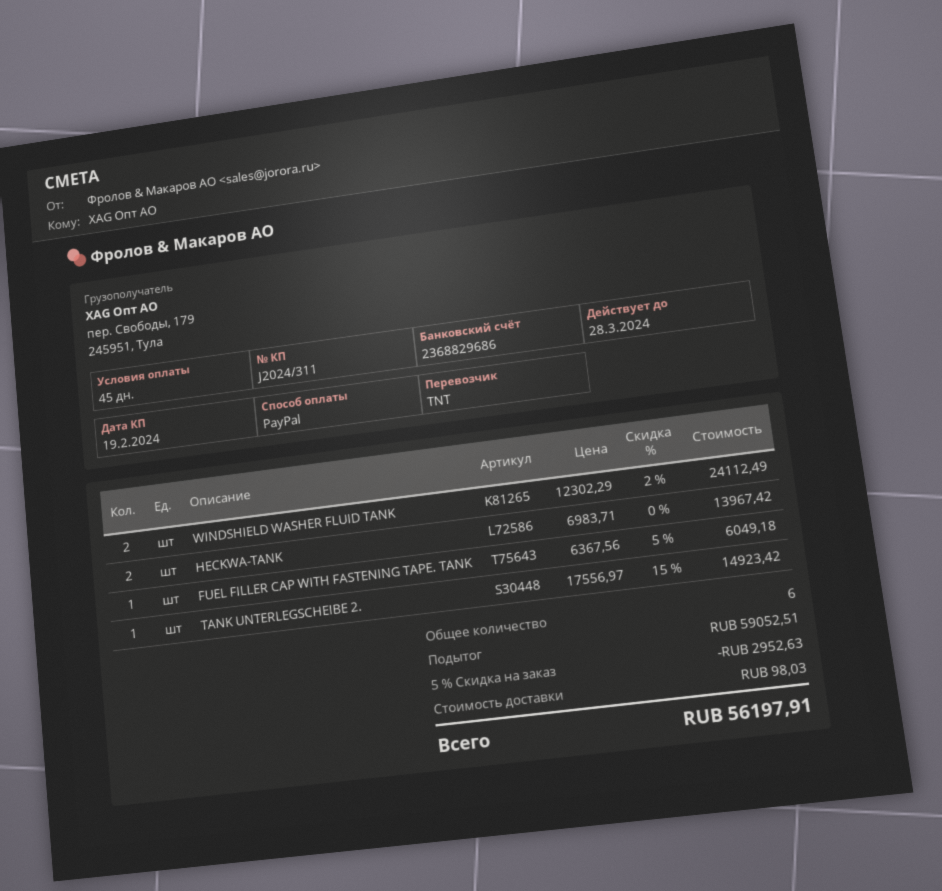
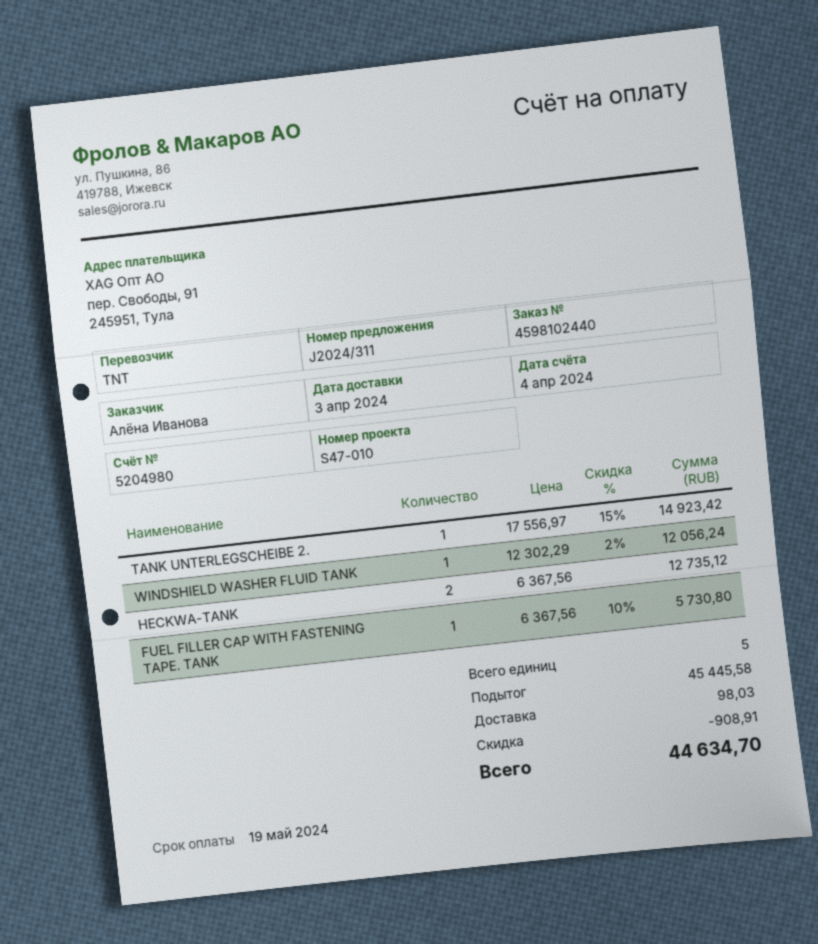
WINDSHIELD WASHER FLUID TANK: 2 x 12302.29 - 2% = 24112.49 -> 1 x 12302.29 - 2% = 12056.24
HECKWA-TANK: 2 x 6983.71 = 13967.42 -> 2 x 6367.56 = 12735.12
FUEL FILLER CAP WITH FASTENING TAPE. TANK: 1 x 6367.56 - 5% = 6049.18 -> 1 x 6367.56 - 10% = 5730.80
total quantity: 6 -> 5
subtotal: 59052.51 -> 45445.58
discount: 2952.63 -> 908.91
total: 56197.91 -> 44634.70

